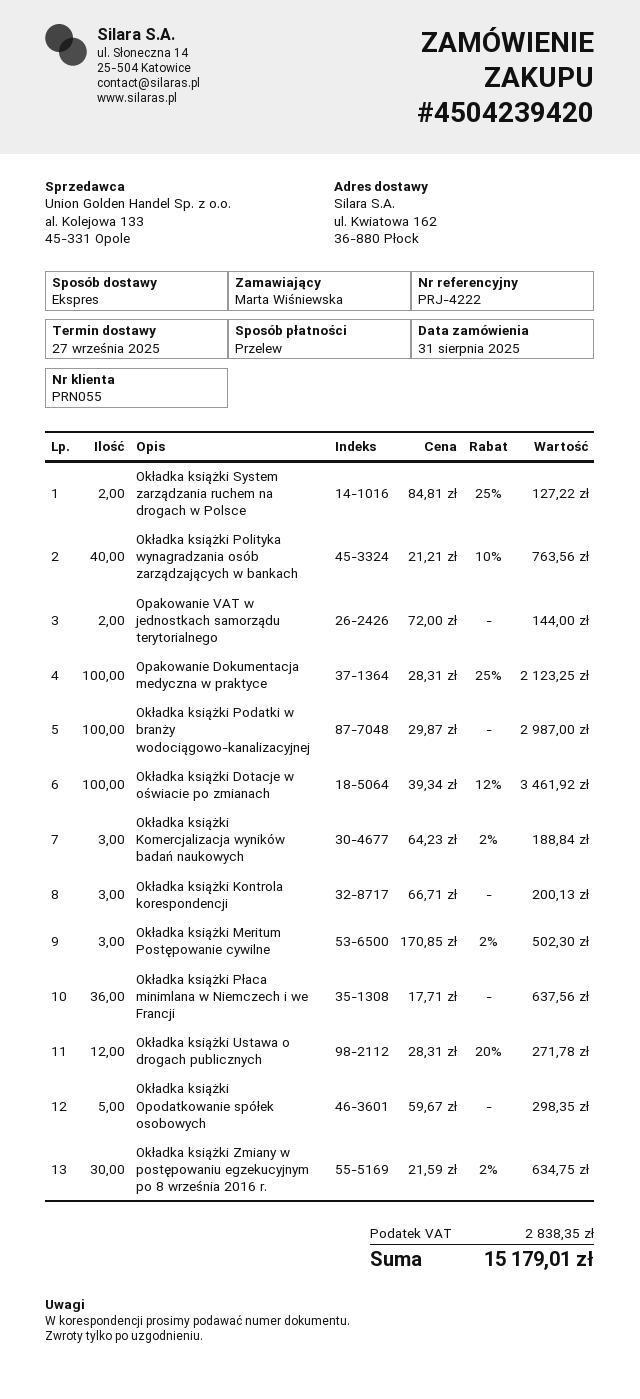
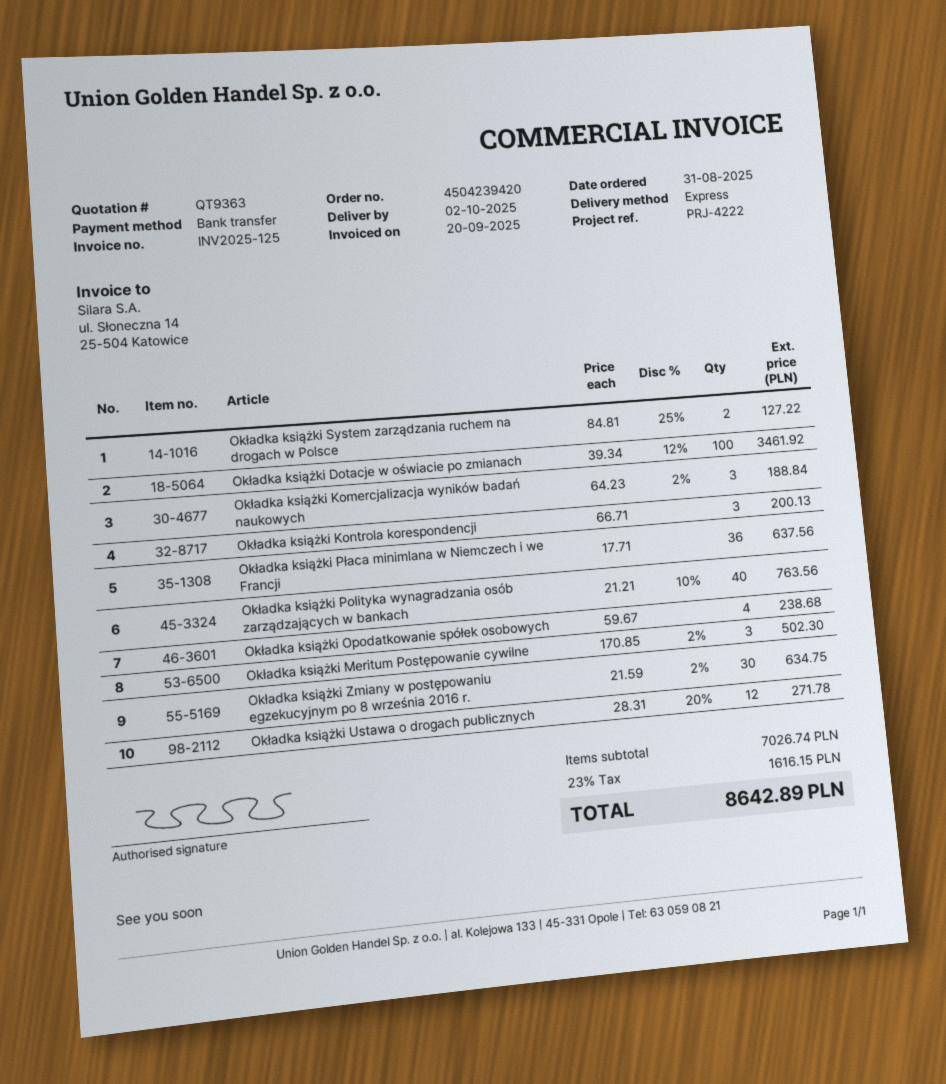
delivery date: 2025-09-27 -> 2025-10-02
Opakowanie VAT w jednostkach samorządu terytorialnego: 2 x 72.00 = 144.00 -> none
Opakowanie Dokumentacja medyczna w praktyce: 100 x 28.31 - 25% = 2123.25 -> none
Okładka książki Podatki w branży wodociągowo-kanalizacyjnej: 100 x 29.87 = 2987.00 -> none
Okładka książki Opodatkowanie spółek osobowych: 5 x 59.67 = 298.35 -> 4 x 59.67 = 238.68
tax: 2838.35 -> 1616.15
total: 15179.01 -> 8642.89

